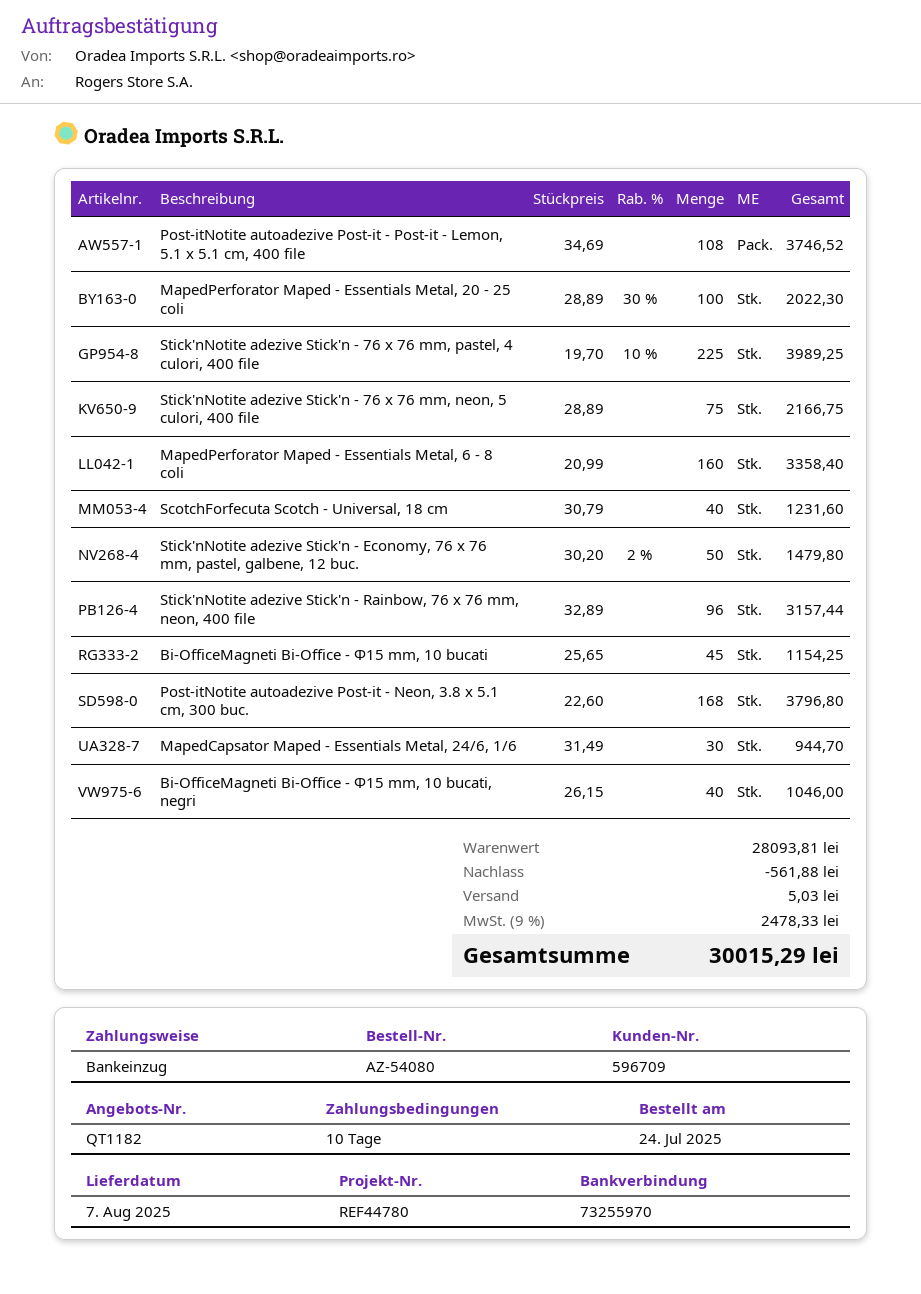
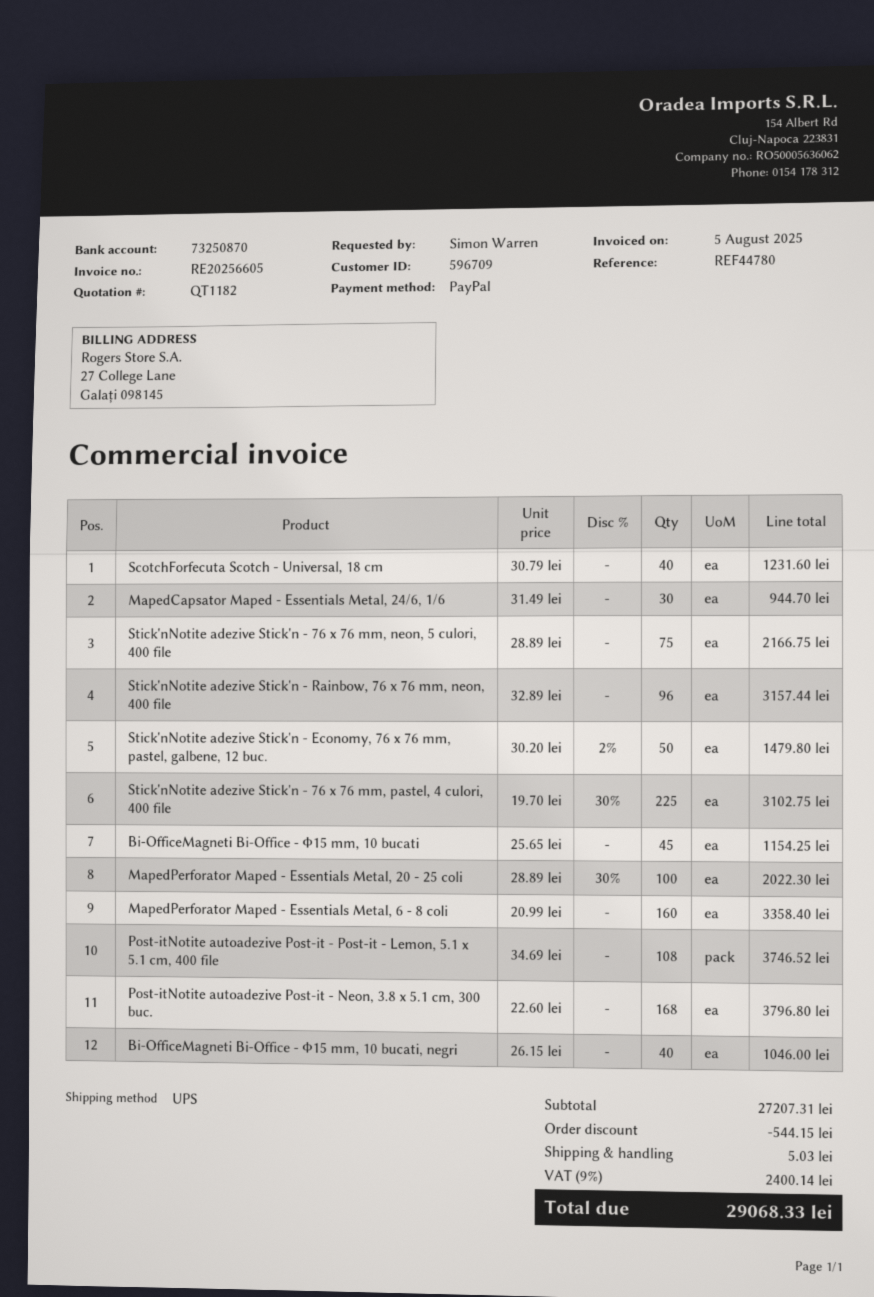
payment method: direct debit -> PayPal
bank account: 73255970 -> 73250870
Stick'nNotite adezive Stick'n - 76 x 76 mm, pastel, 4 culori, 400 file: 225 x 19.70 - 10% = 3989.25 -> 225 x 19.70 - 30% = 3102.75
subtotal: 28093.81 -> 27207.31
discount: 561.88 -> 544.15
tax: 9% = 2478.33 -> 9% = 2400.14
total: 30015.29 -> 29068.33

